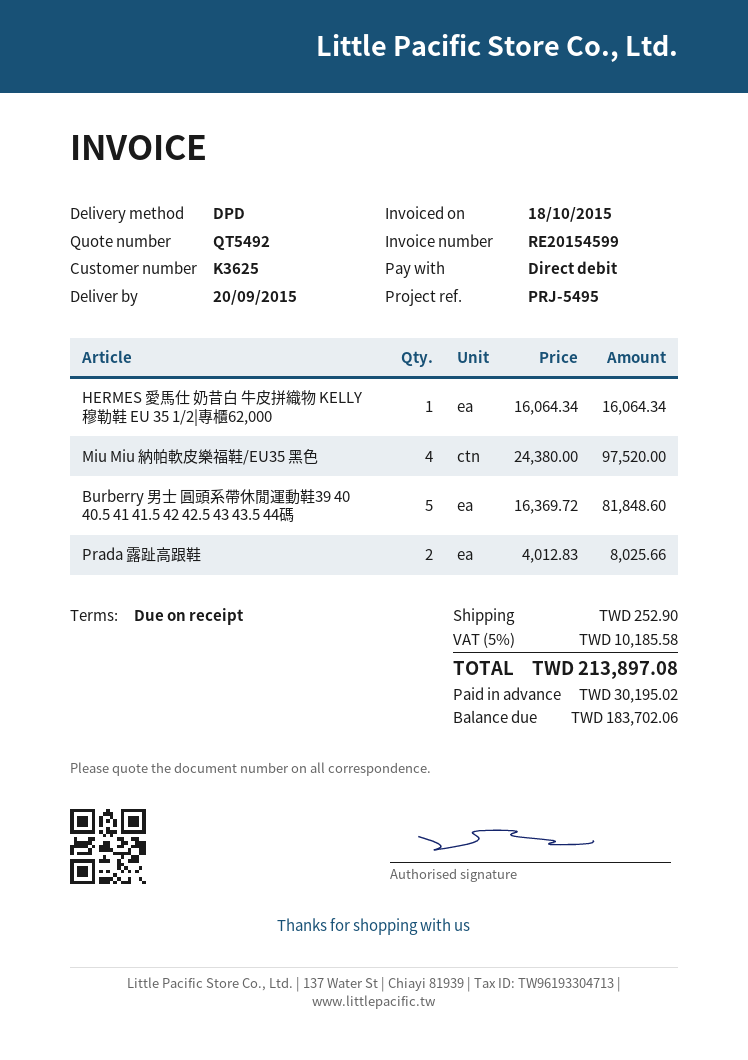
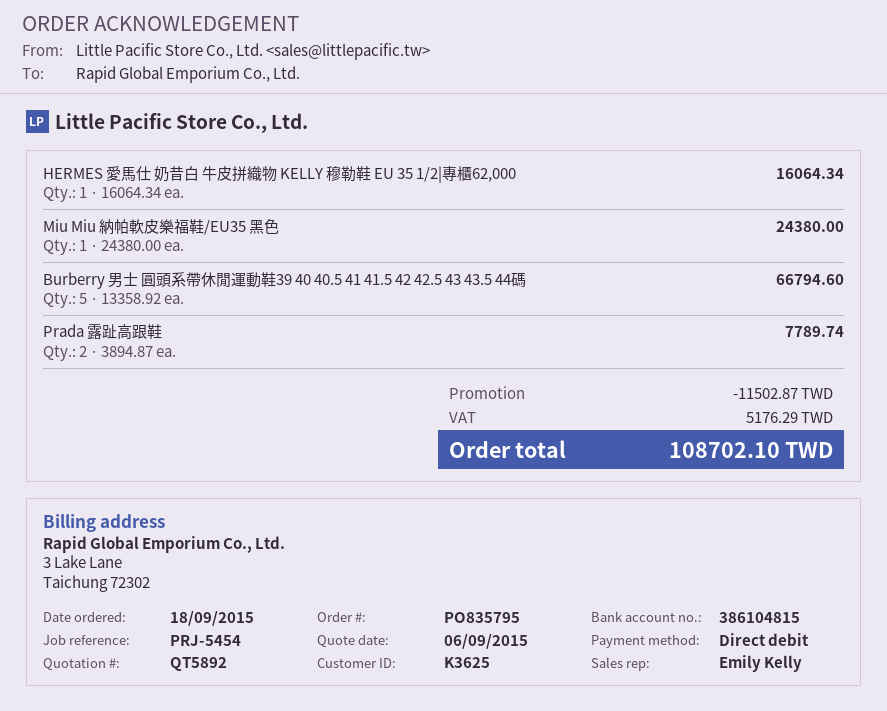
quote number: QT5492 -> QT5892
reference: PRJ-5495 -> PRJ-5454
Miu Miu 納帕軟皮樂福鞋/EU35 黑色: 4 x 24380.00 = 97520.00 -> 1 x 24380.00 = 24380.00
Burberry 男士 圓頭系帶休閒運動鞋39 40 40.5 41 41.5 42 42.5 43 43.5 44碼: 5 x 16369.72 = 81848.60 -> 5 x 13358.92 = 66794.60
Prada 露趾高跟鞋: 2 x 4012.83 = 8025.66 -> 2 x 3894.87 = 7789.74
discount: none -> 11502.87
shipping: 252.90 -> none
tax: 10185.58 -> 5176.29
total: 213897.08 -> 108702.10

